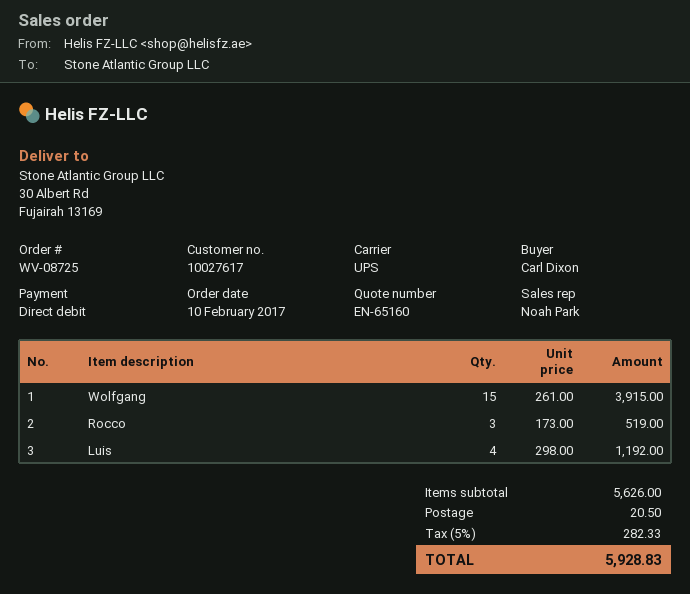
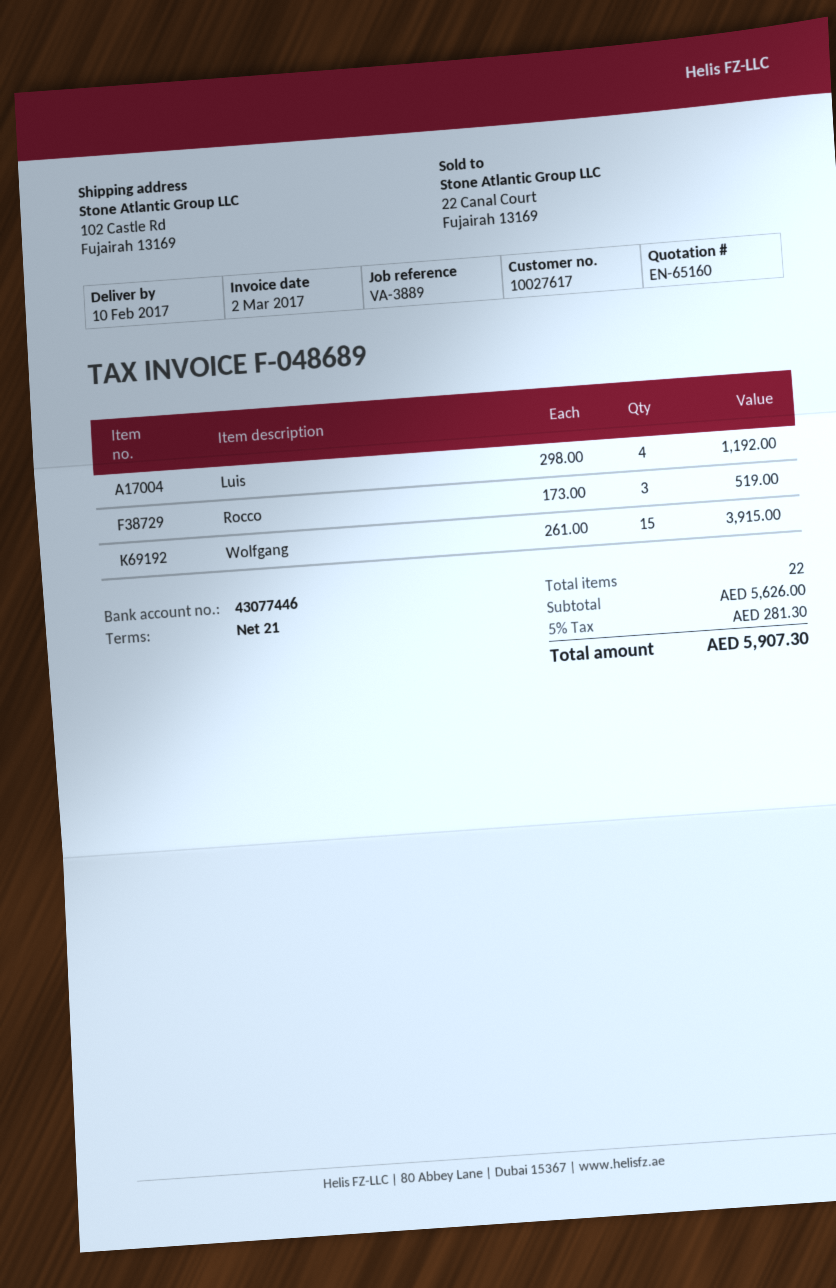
ship to: 30 Albert Rd, Fujairah 13169 -> 102 Castle Rd, Fujairah 13169
shipping: 20.50 -> none
tax: 5% = 282.33 -> 5% = 281.30
total: 5928.83 -> 5907.30

